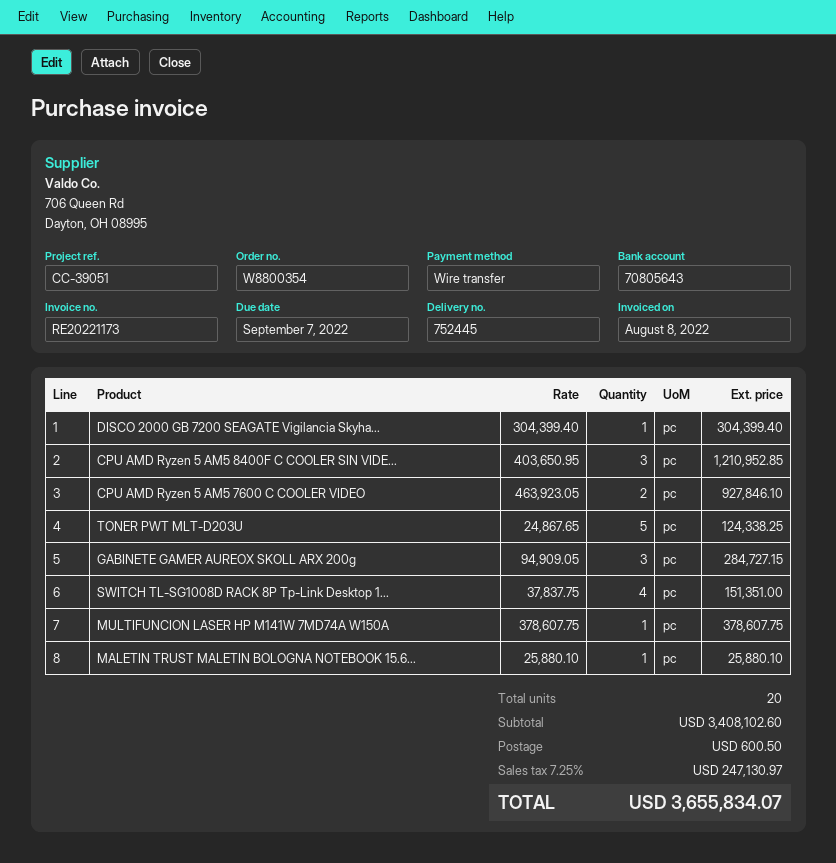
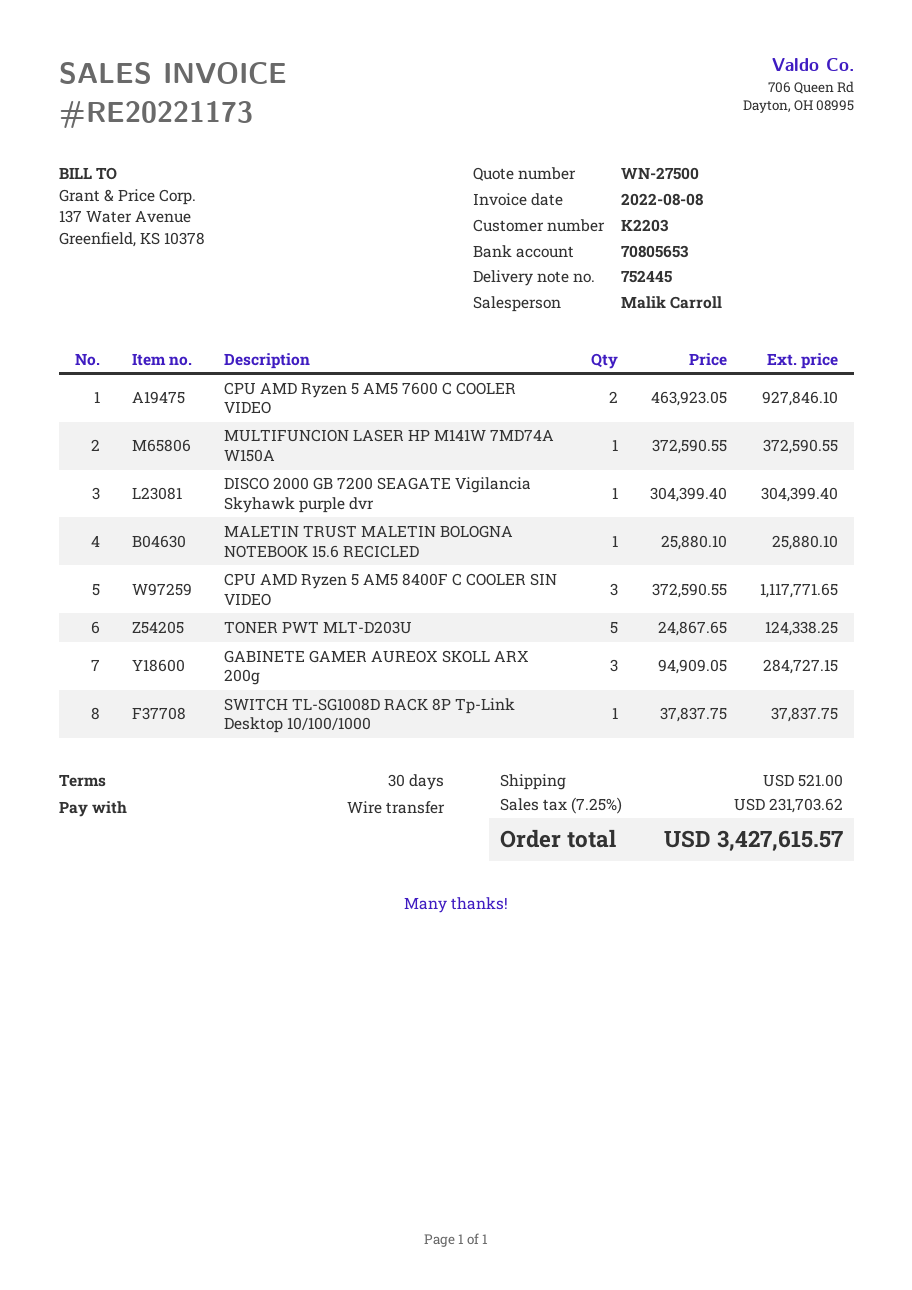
bank account: 70805643 -> 70805653
CPU AMD Ryzen 5 AM5 8400F C COOLER SIN VIDE...: 3 x 403650.95 = 1210952.85 -> 3 x 372590.55 = 1117771.65
SWITCH TL-SG1008D RACK 8P Tp-Link Desktop 1...: 4 x 37837.75 = 151351.00 -> 1 x 37837.75 = 37837.75
MULTIFUNCION LASER HP M141W 7MD74A W150A: 1 x 378607.75 = 378607.75 -> 1 x 372590.55 = 372590.55
shipping: 600.50 -> 521.00
tax: 7.25% = 247130.97 -> 7.25% = 231703.62
total: 3655834.07 -> 3427615.57

